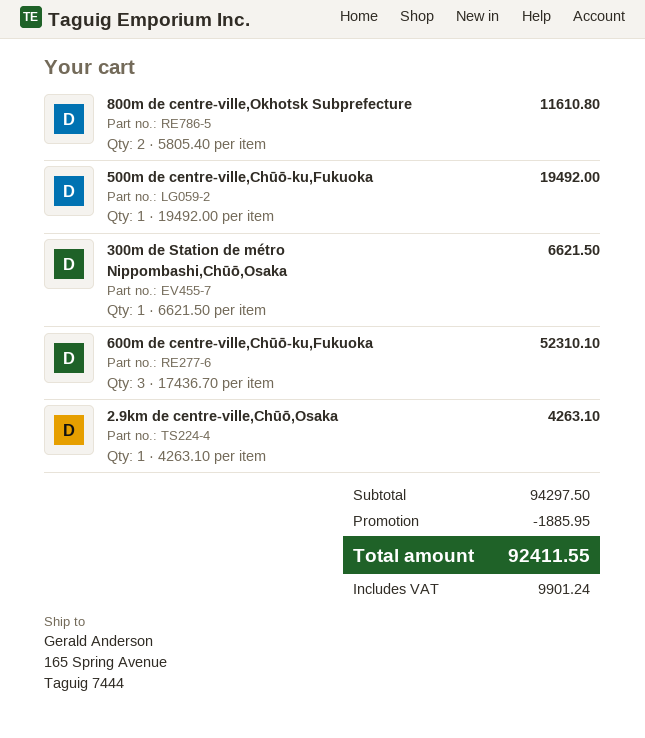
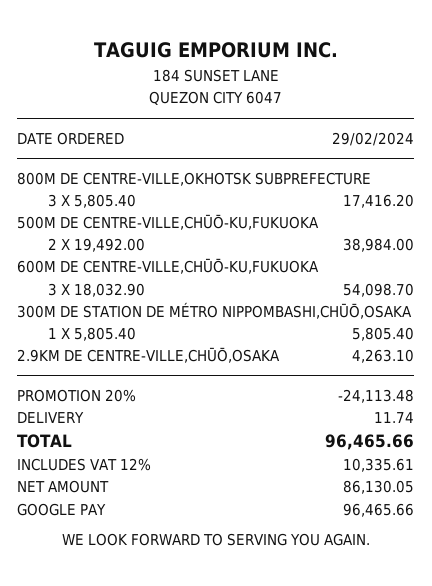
800m de centre-ville,Okhotsk Subprefecture: 2 x 5805.40 = 11610.80 -> 3 x 5805.40 = 17416.20
500m de centre-ville,Chūō-ku,Fukuoka: 1 x 19492.00 = 19492.00 -> 2 x 19492.00 = 38984.00
300m de Station de métro Nippombashi,Chūō,Osaka: 1 x 6621.50 = 6621.50 -> 1 x 5805.40 = 5805.40
600m de centre-ville,Chūō-ku,Fukuoka: 3 x 17436.70 = 52310.10 -> 3 x 18032.90 = 54098.70
discount: 1885.95 -> 24113.48
shipping: none -> 11.74
tax: 9901.24 -> 10335.61
total: 92411.55 -> 96465.66

